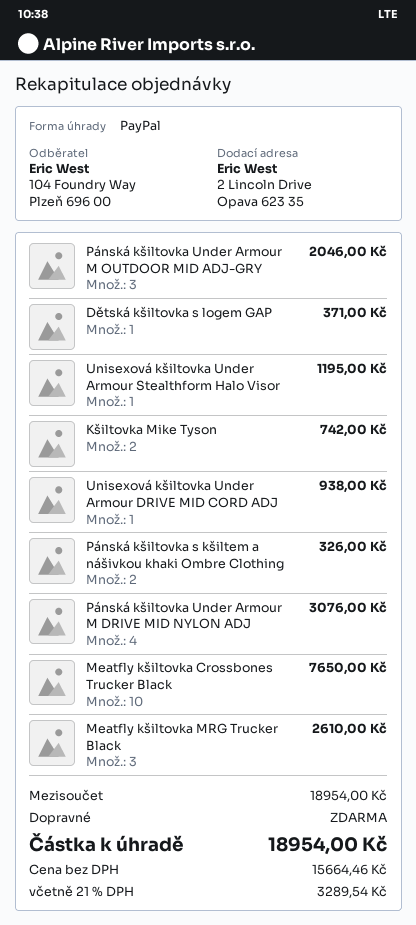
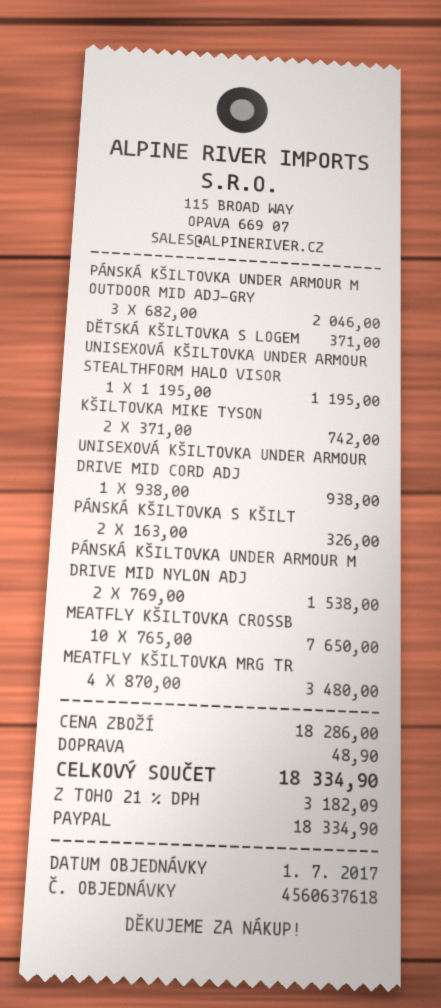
Pánská kšiltovka Under Armour M DRIVE MID NYLON ADJ: 4 for 3076.00 -> 2 for 1538.00
Meatfly kšiltovka MRG Trucker Black: 3 for 2610.00 -> 4 for 3480.00
subtotal: 18954.00 -> 18286.00
shipping: 0.00 -> 48.90
tax: 21% = 3289.54 -> 21% = 3182.09
total: 18954.00 -> 18334.90

